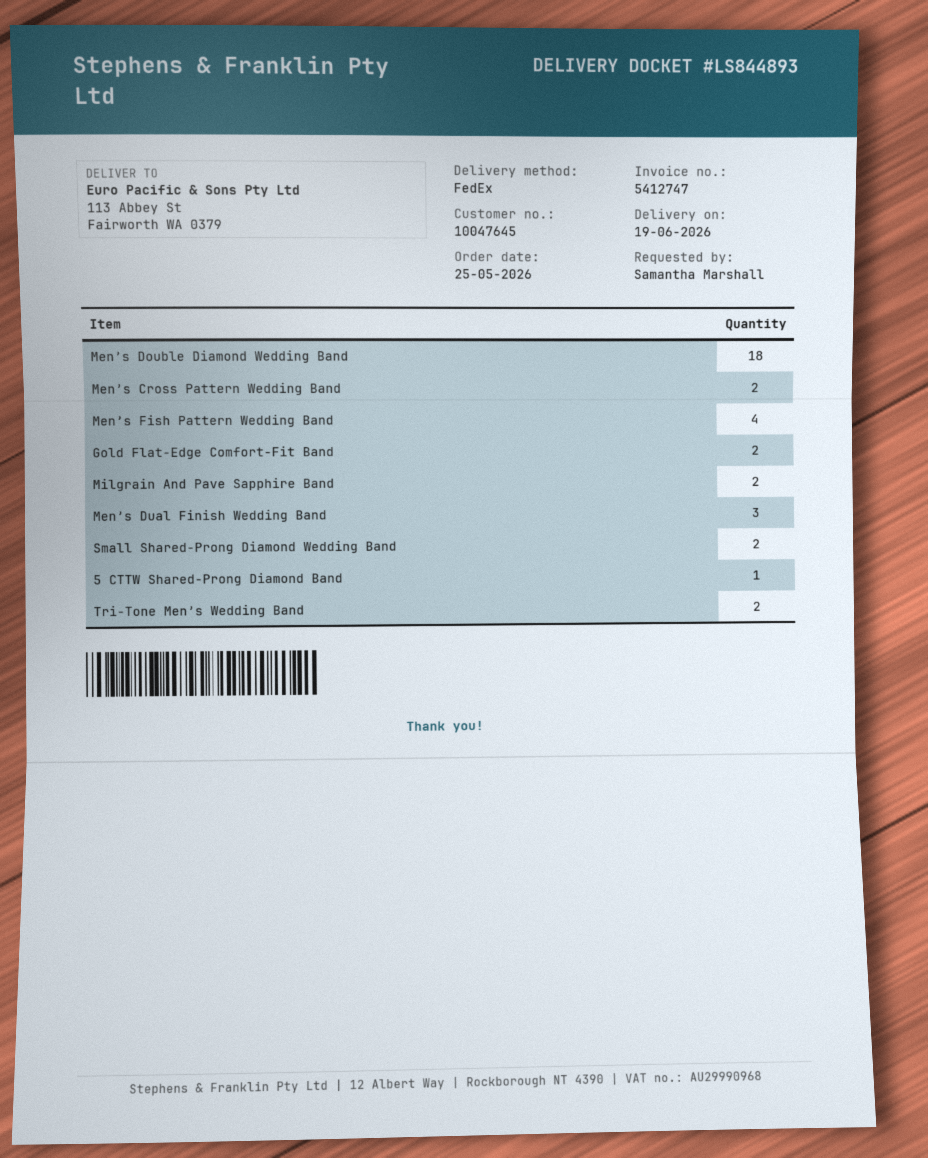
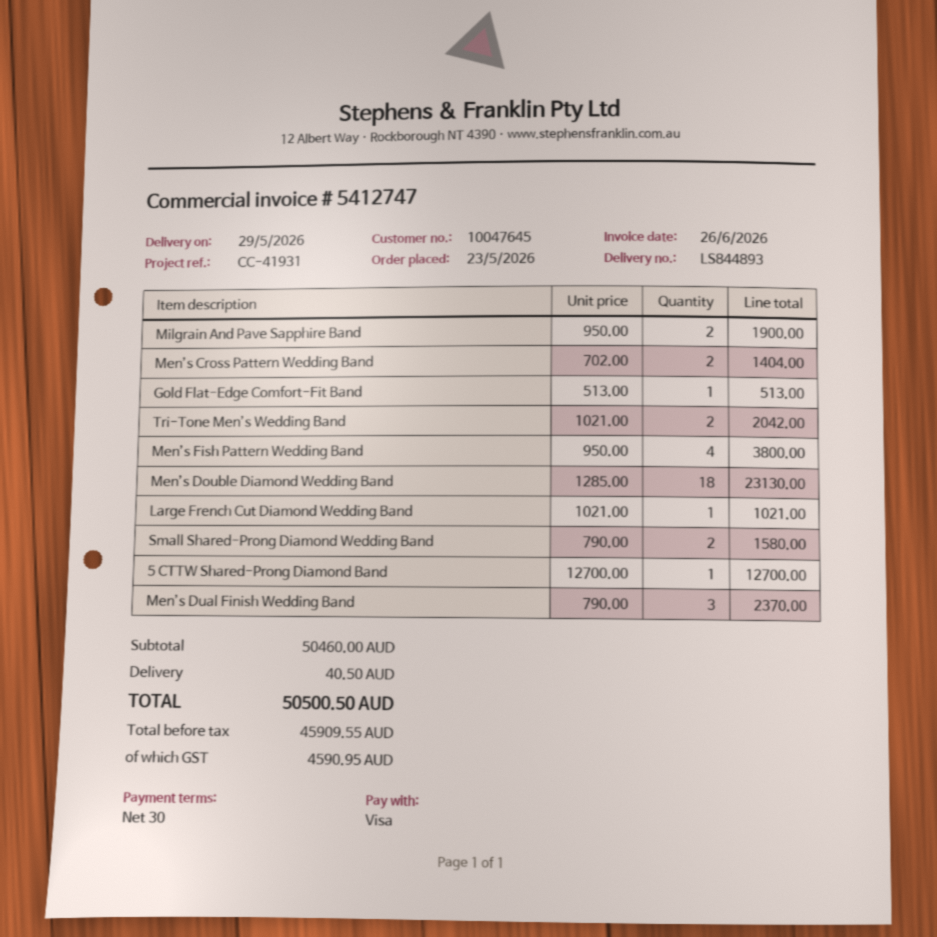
order date: 2026-05-25 -> 2026-05-23
delivery date: 2026-06-19 -> 2026-05-29
Gold Flat-Edge Comfort-Fit Band: 2 -> 1
Large French Cut Diamond Wedding Band: none -> 1

